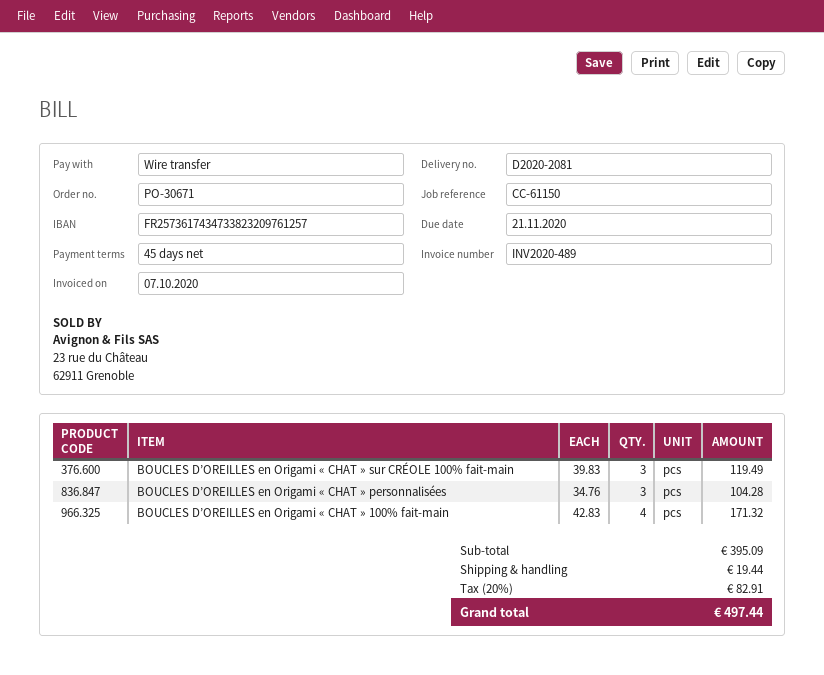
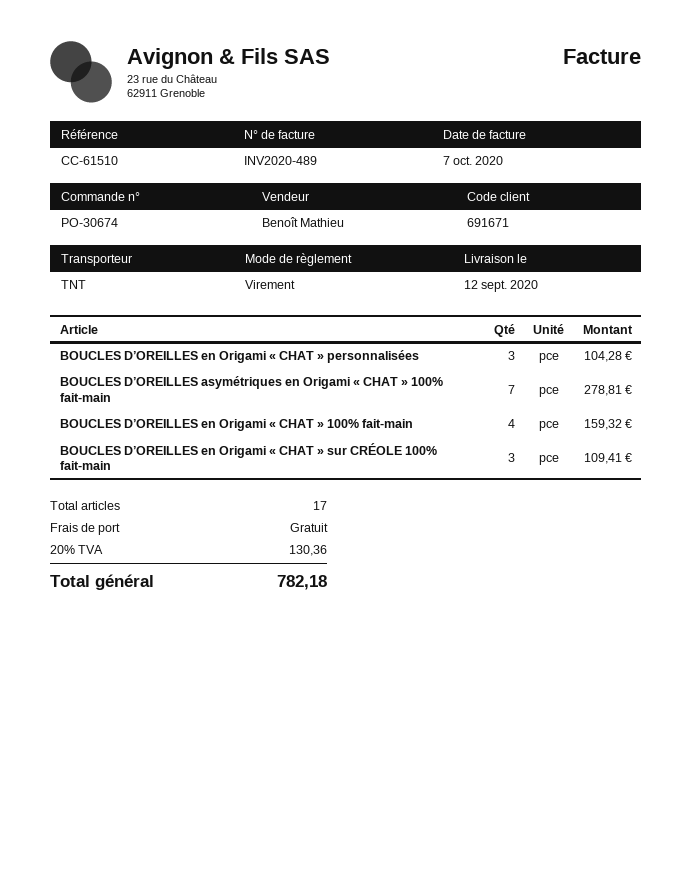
order number: PO-30671 -> PO-30674
reference: CC-61150 -> CC-61510
BOUCLES D’OREILLES en Origami « CHAT » sur CRÉOLE 100% fait-main: 3 for 119.49 -> 3 for 109.41
BOUCLES D’OREILLES en Origami « CHAT » 100% fait-main: 4 for 171.32 -> 4 for 159.32
BOUCLES D’OREILLES asymétriques en Origami « CHAT » 100% fait-main: none -> 7 for 278.81
shipping: 19.44 -> 0.00
tax: 20% = 82.91 -> 20% = 130.36
total: 497.44 -> 782.18

